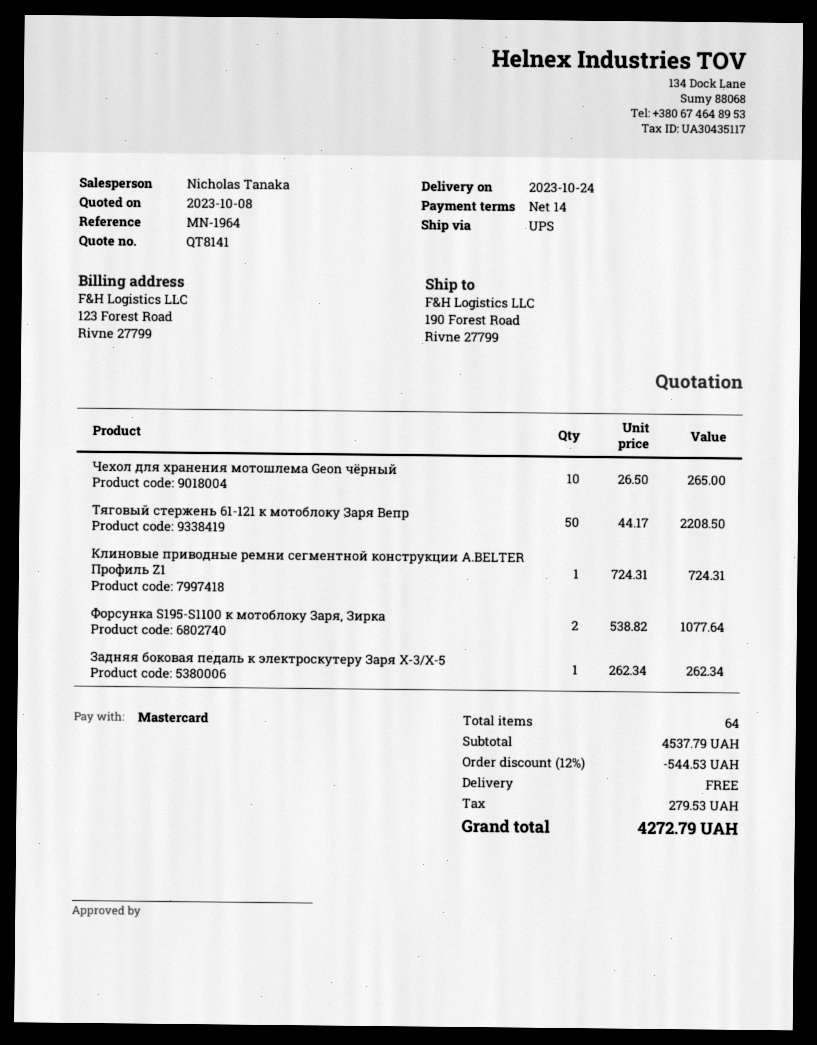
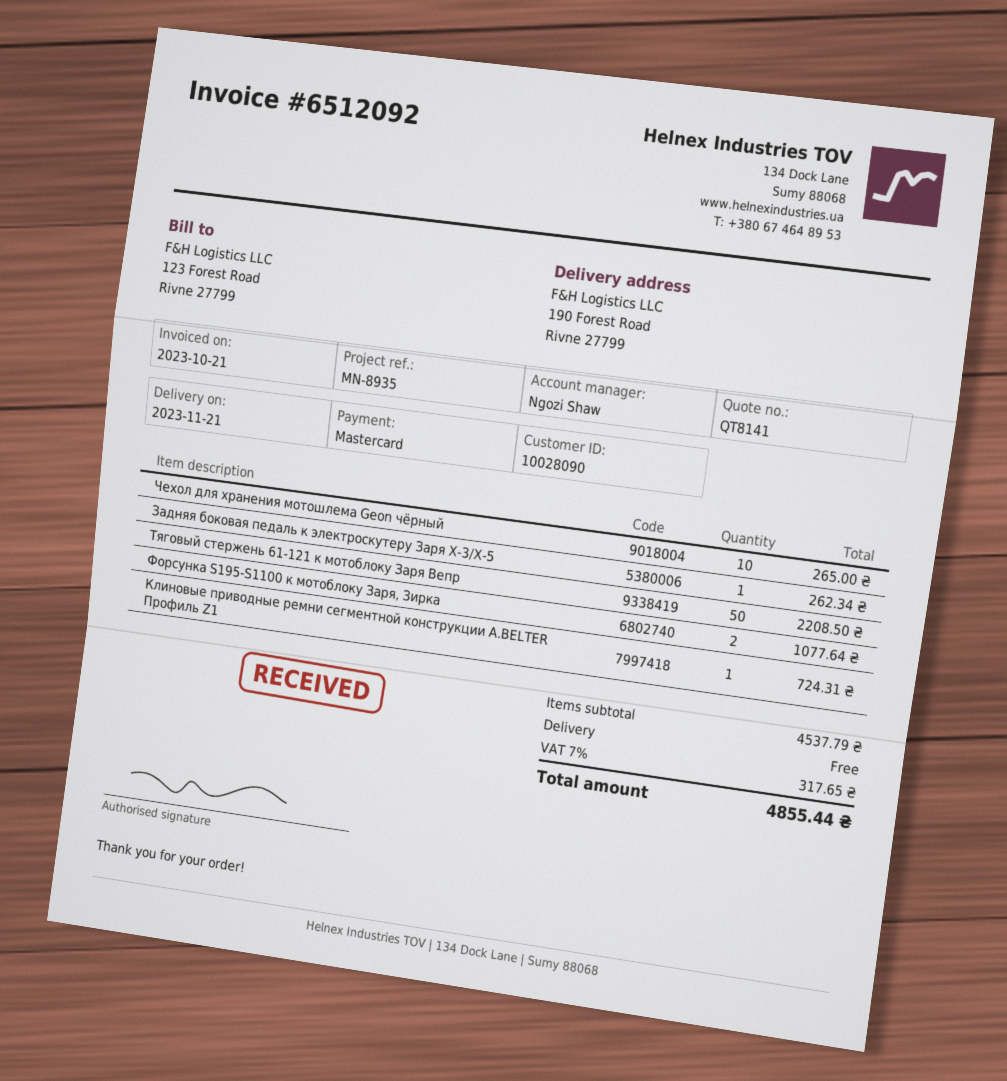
delivery date: 2023-10-24 -> 2023-11-21
reference: MN-1964 -> MN-8935
sales rep: Nicholas Tanaka -> Ngozi Shaw
discount: 12% = 544.53 -> none
tax: 279.53 -> 317.65
total: 4272.79 -> 4855.44

